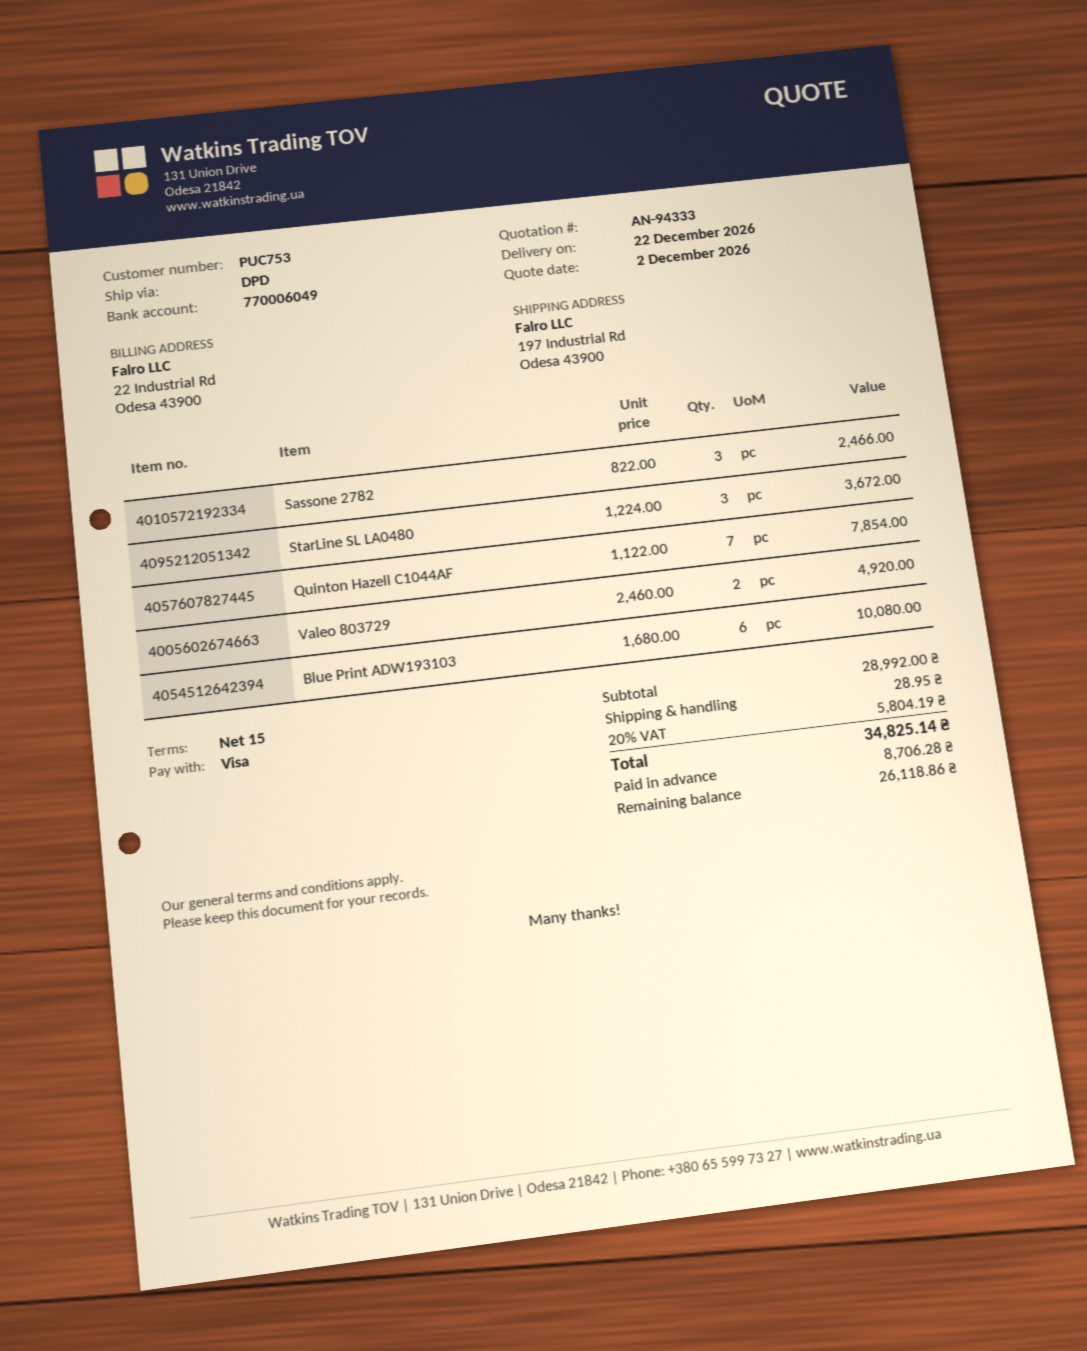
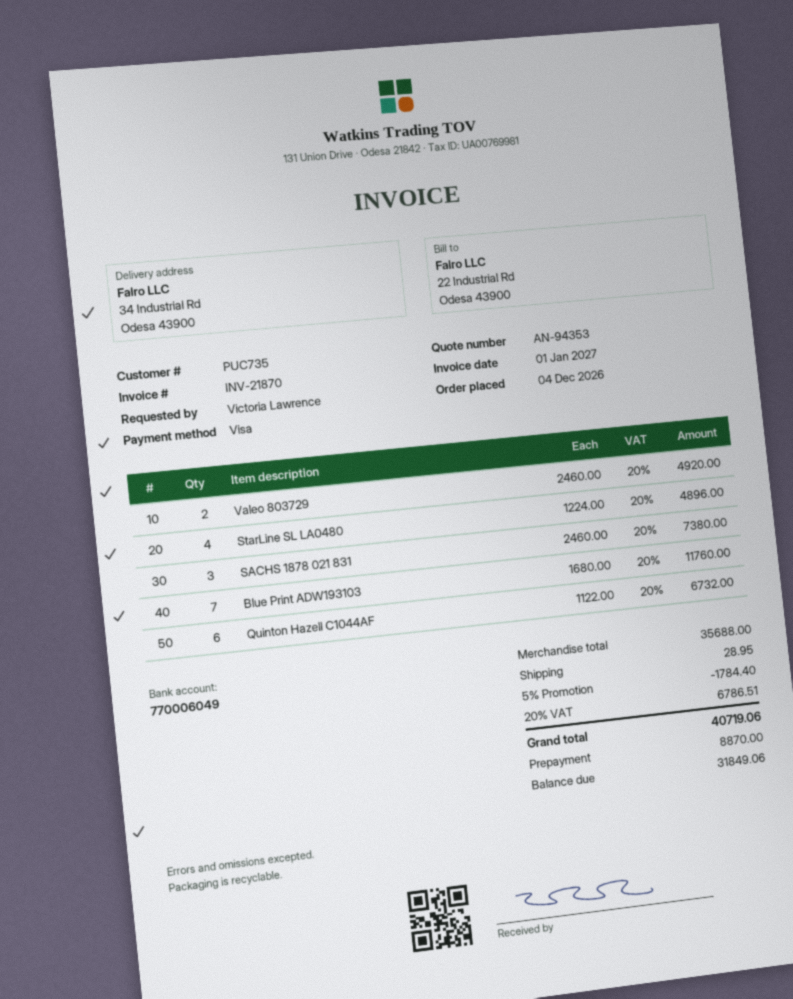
quote number: AN-94333 -> AN-94353
customer number: PUC753 -> PUC735
ship to: 197 Industrial Rd, Odesa 43900 -> 34 Industrial Rd, Odesa 43900
Sassone 2782: 3 x 822.00 = 2466.00 -> none
StarLine SL LA0480: 3 x 1224.00 = 3672.00 -> 4 x 1224.00 = 4896.00
Quinton Hazell C1044AF: 7 x 1122.00 = 7854.00 -> 6 x 1122.00 = 6732.00
Blue Print ADW193103: 6 x 1680.00 = 10080.00 -> 7 x 1680.00 = 11760.00
SACHS 1878 021 831: none -> 3 x 2460.00 = 7380.00
subtotal: 28992.00 -> 35688.00
discount: none -> 5% = 1784.40
tax: 20% = 5804.19 -> 20% = 6786.51
total: 34825.14 -> 40719.06
deposit: 8706.28 -> 8870.00
balance: 26118.86 -> 31849.06

